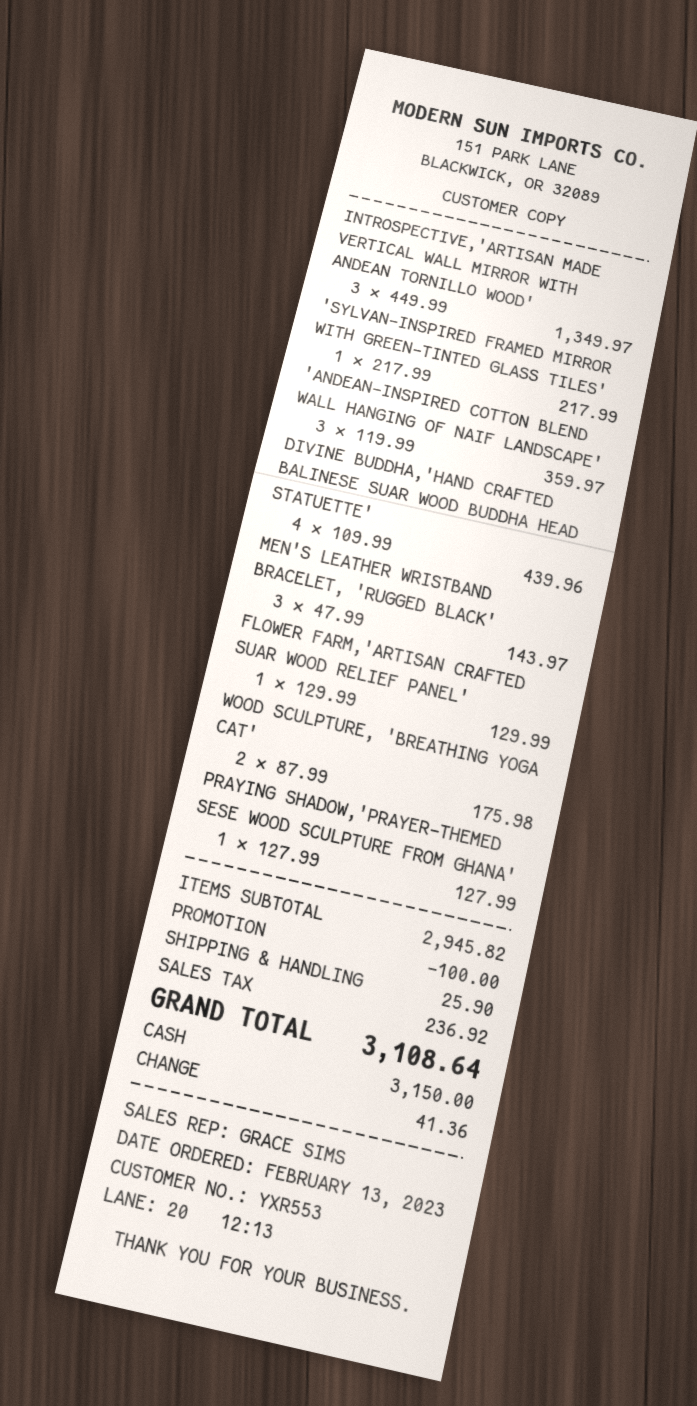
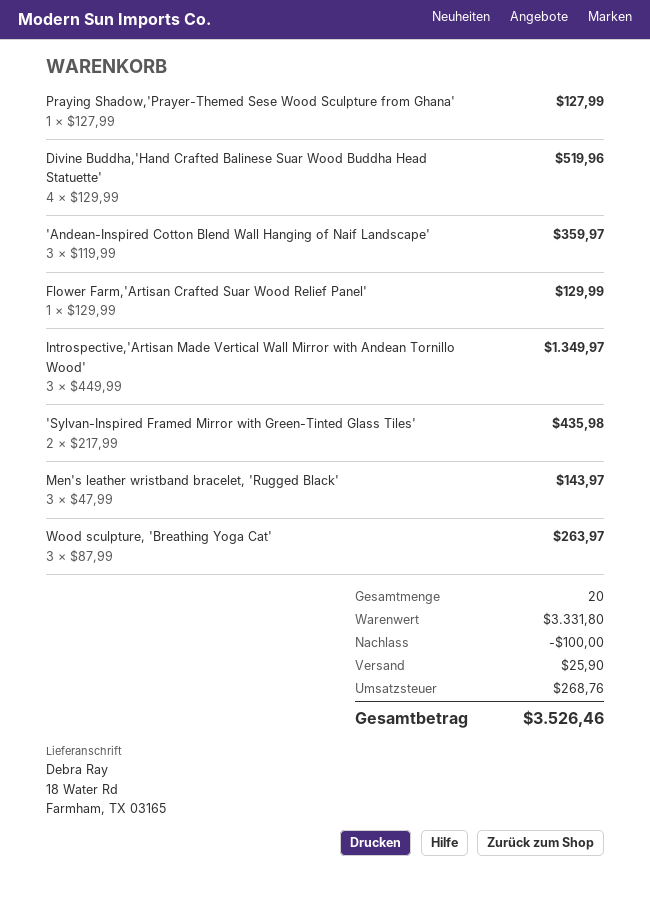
'SYLVAN-INSPIRED FRAMED MIRROR WITH GREEN-TINTED GLASS TILES': 1 x 217.99 = 217.99 -> 2 x 217.99 = 435.98
DIVINE BUDDHA,'HAND CRAFTED BALINESE SUAR WOOD BUDDHA HEAD STATUETTE': 4 x 109.99 = 439.96 -> 4 x 129.99 = 519.96
WOOD SCULPTURE, 'BREATHING YOGA CAT': 2 x 87.99 = 175.98 -> 3 x 87.99 = 263.97
subtotal: 2945.82 -> 3331.80
tax: 236.92 -> 268.76
total: 3108.64 -> 3526.46

